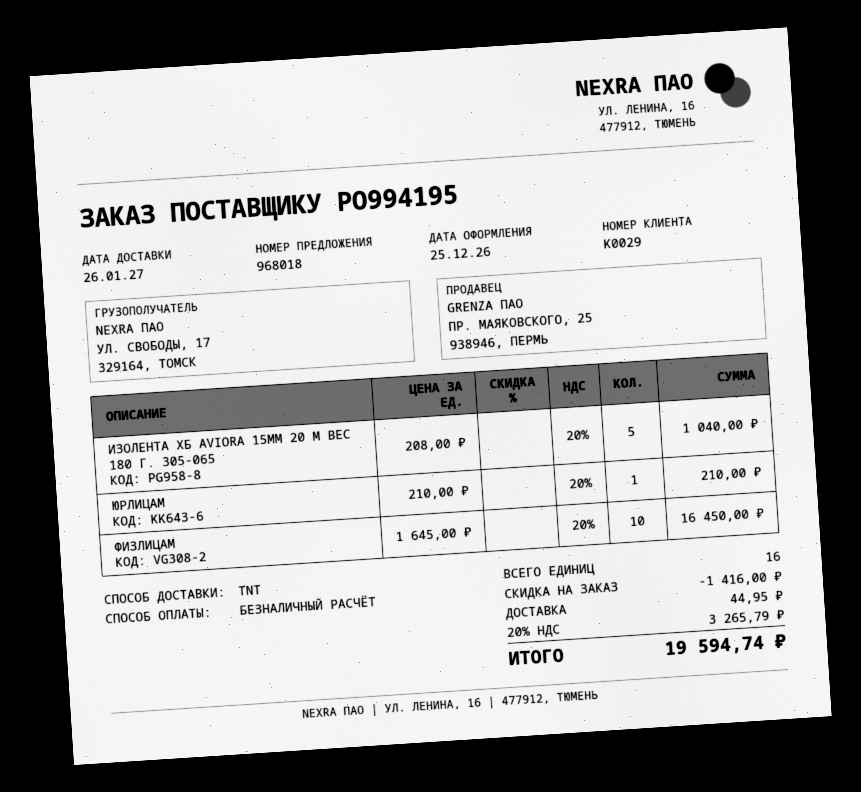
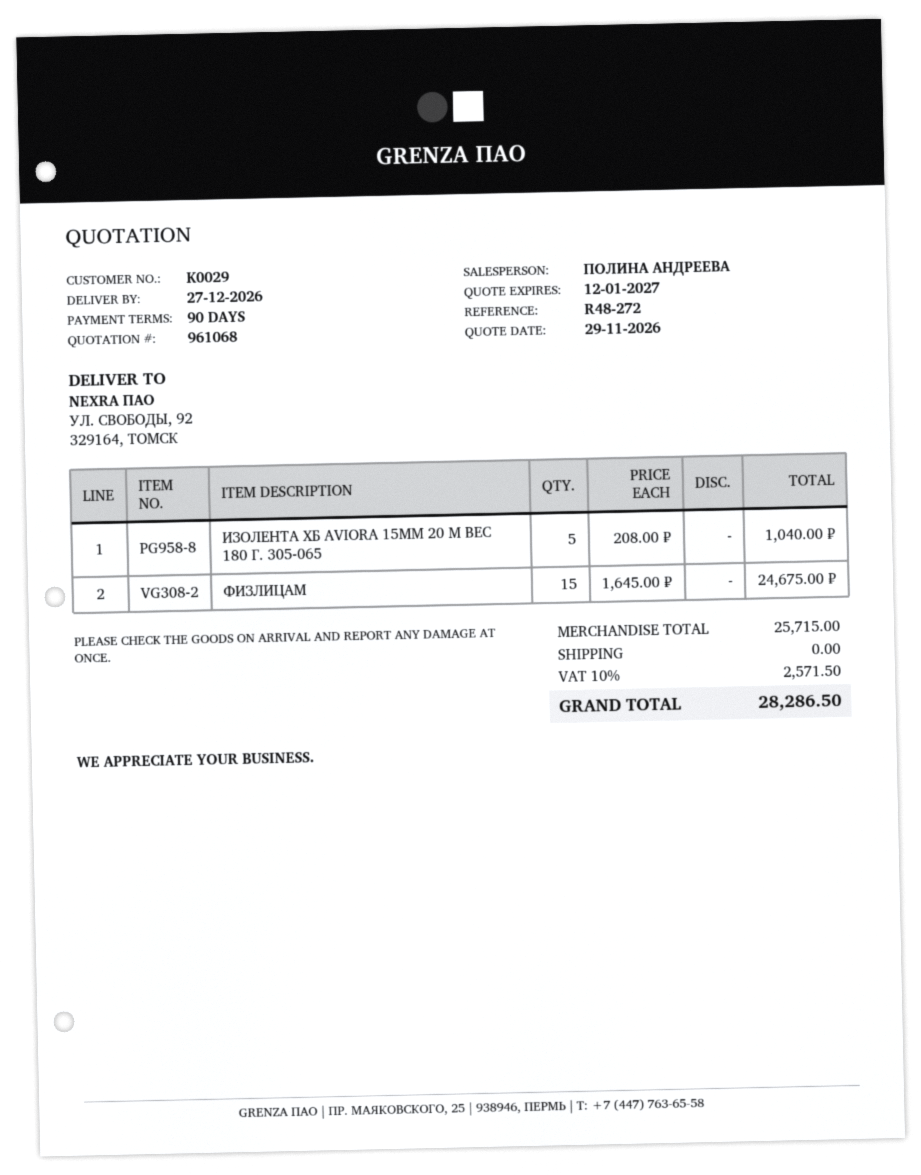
quote number: 968018 -> 961068
delivery date: 2027-01-26 -> 2026-12-27
ship to: УЛ. СВОБОДЫ, 17, 329164, ТОМСК -> УЛ. СВОБОДЫ, 92, 329164, ТОМСК
ЮРЛИЦАМ: 1 x 210.00 = 210.00 -> none
ФИЗЛИЦАМ: 10 x 1645.00 = 16450.00 -> 15 x 1645.00 = 24675.00
discount: 1416.00 -> none
shipping: 44.95 -> 0.00
tax: 20% = 3265.79 -> 10% = 2571.50
total: 19594.74 -> 28286.50

